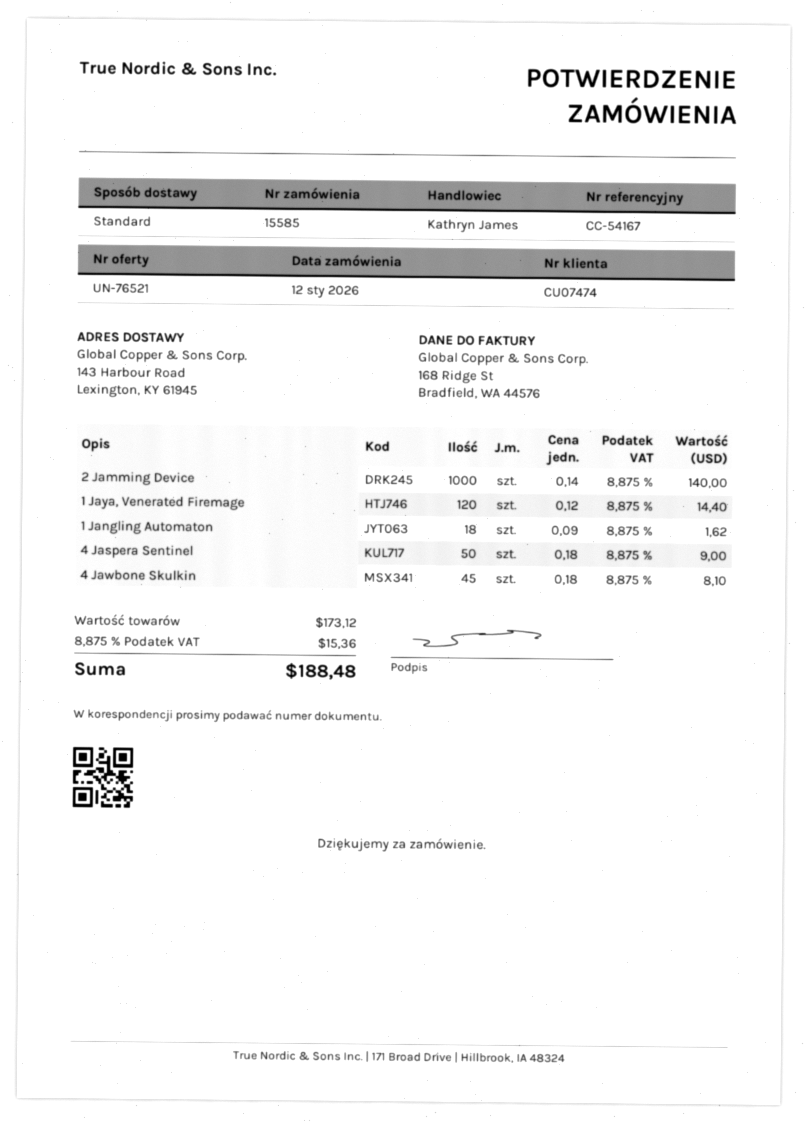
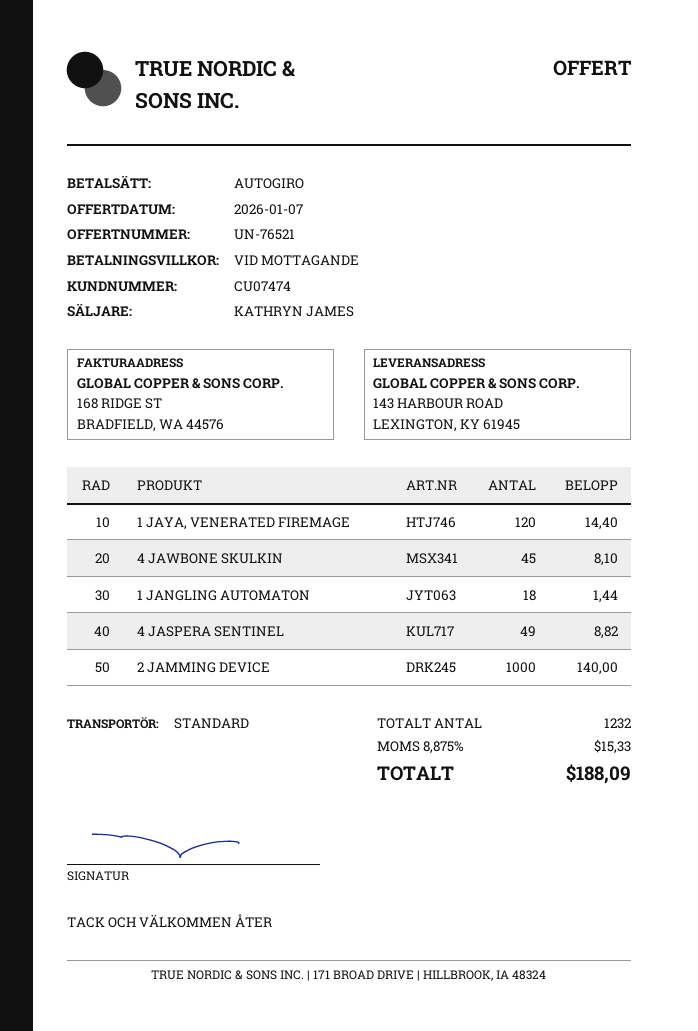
1 Jangling Automaton: 18 for 1.62 -> 18 for 1.44
4 Jaspera Sentinel: 50 for 9.00 -> 49 for 8.82
tax: 8.875% = 15.36 -> 8.875% = 15.33
total: 188.48 -> 188.09

